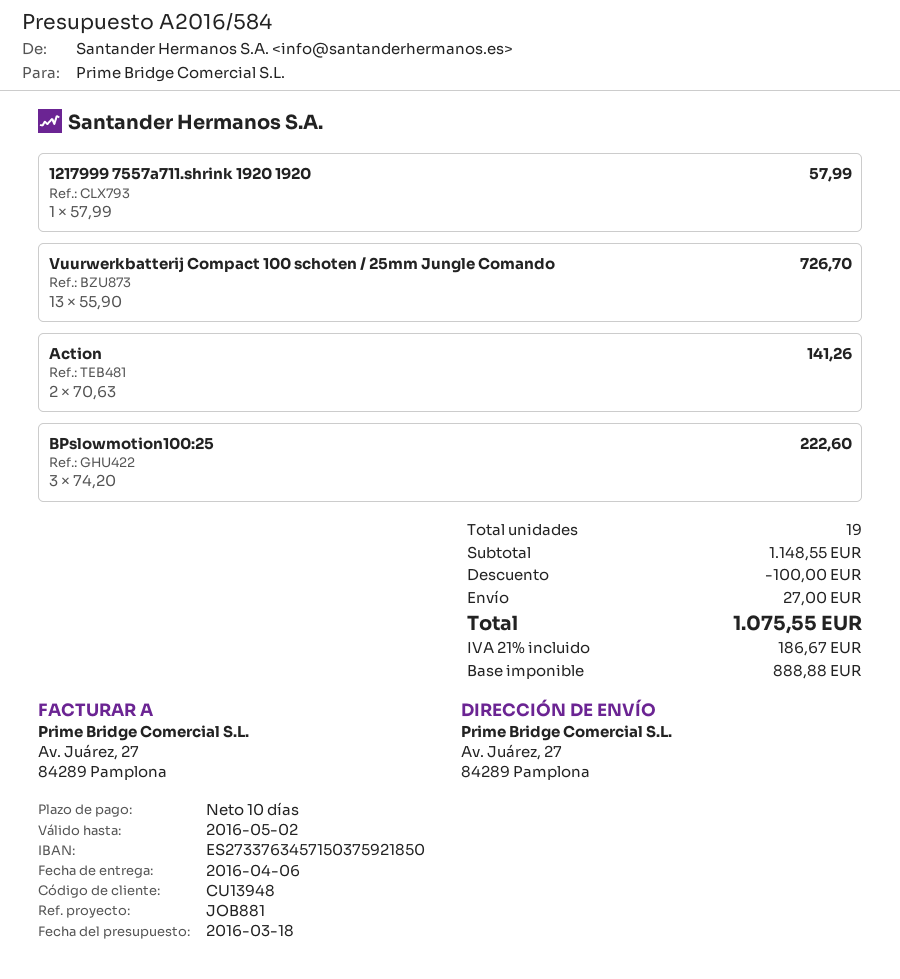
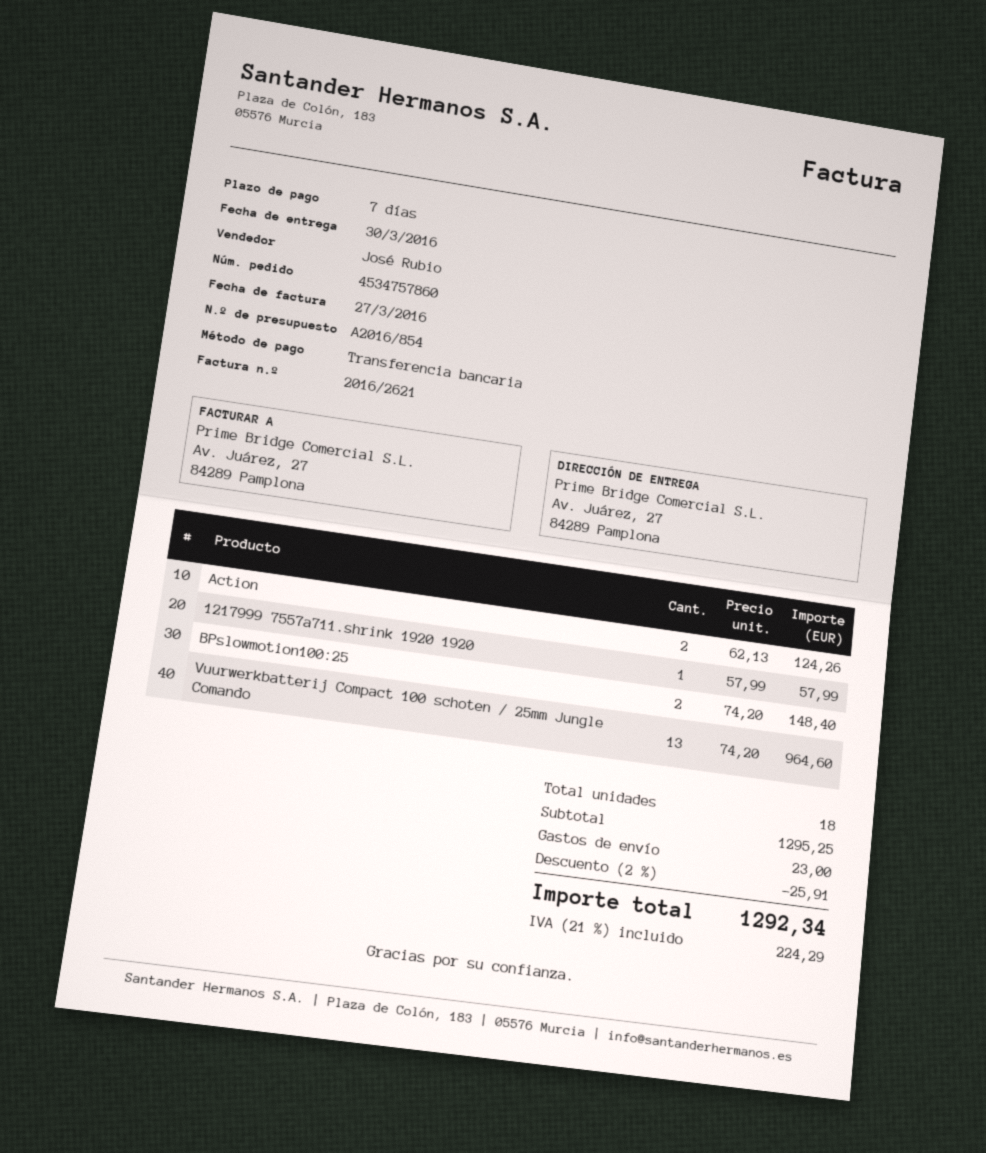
quote number: A2016/584 -> A2016/854
delivery date: 2016-04-06 -> 2016-03-30
payment terms: 10 days -> 7 days
Vuurwerkbatterij Compact 100 schoten / 25mm Jungle Comando: 13 x 55.90 = 726.70 -> 13 x 74.20 = 964.60
Action: 2 x 70.63 = 141.26 -> 2 x 62.13 = 124.26
BPslowmotion100:25: 3 x 74.20 = 222.60 -> 2 x 74.20 = 148.40
total quantity: 19 -> 18
subtotal: 1148.55 -> 1295.25
discount: 100.00 -> 25.91
shipping: 27.00 -> 23.00
tax: 21% = 186.67 -> 21% = 224.29
total: 1075.55 -> 1292.34

